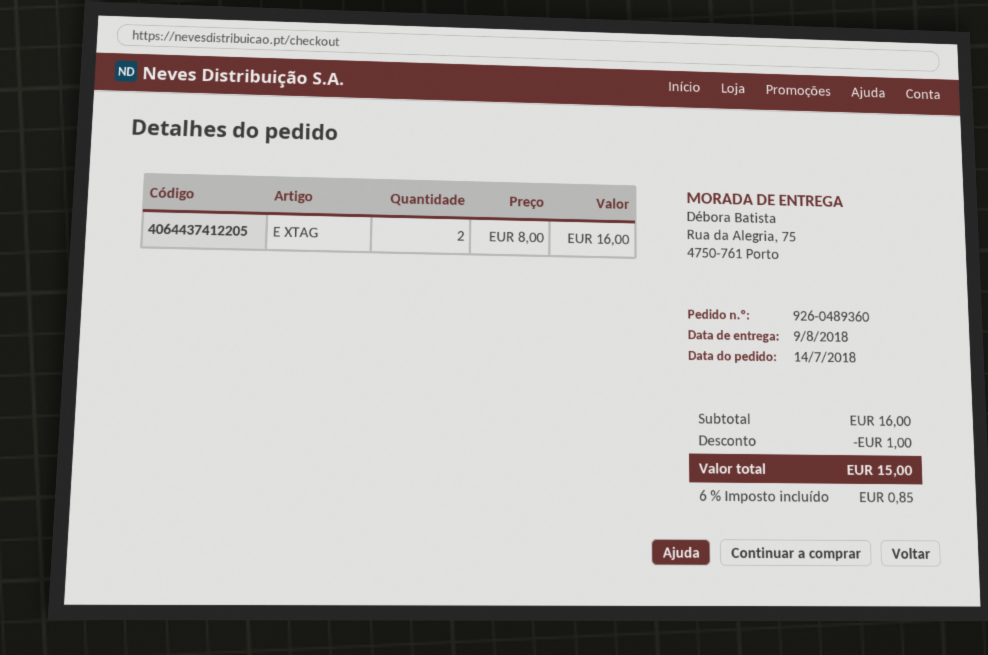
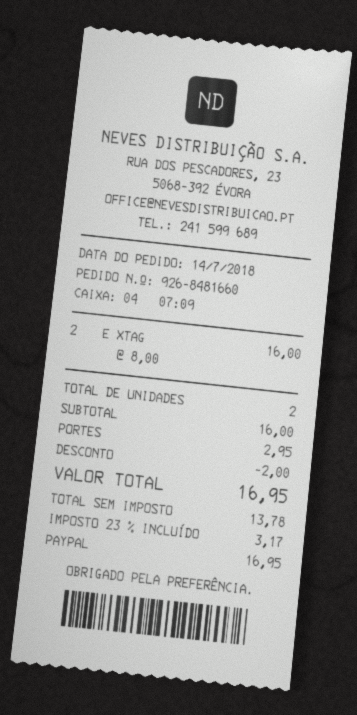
order number: 926-0489360 -> 926-8481660
discount: 1.00 -> 2.00
shipping: none -> 2.95
tax: 6% = 0.85 -> 23% = 3.17
total: 15.00 -> 16.95

